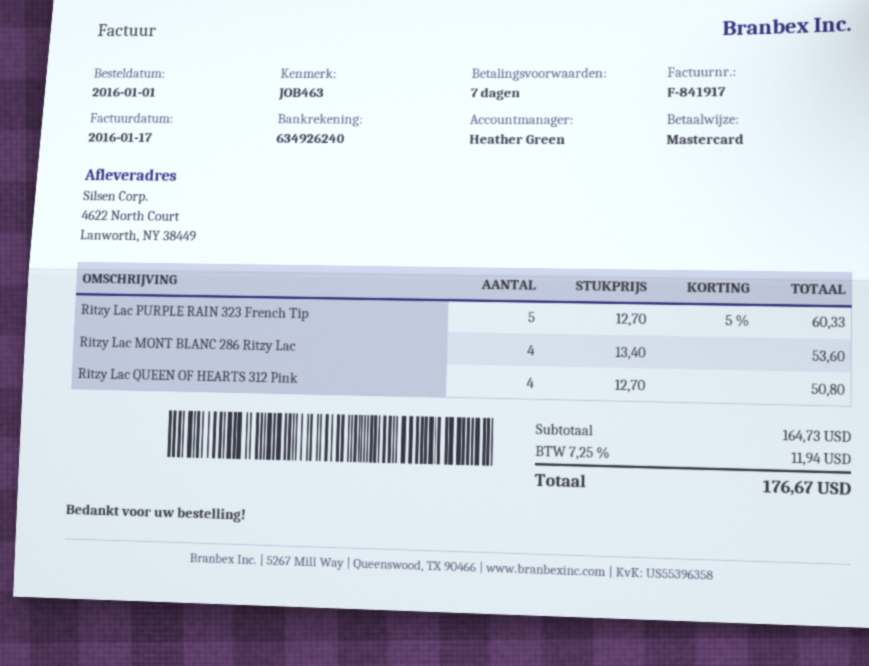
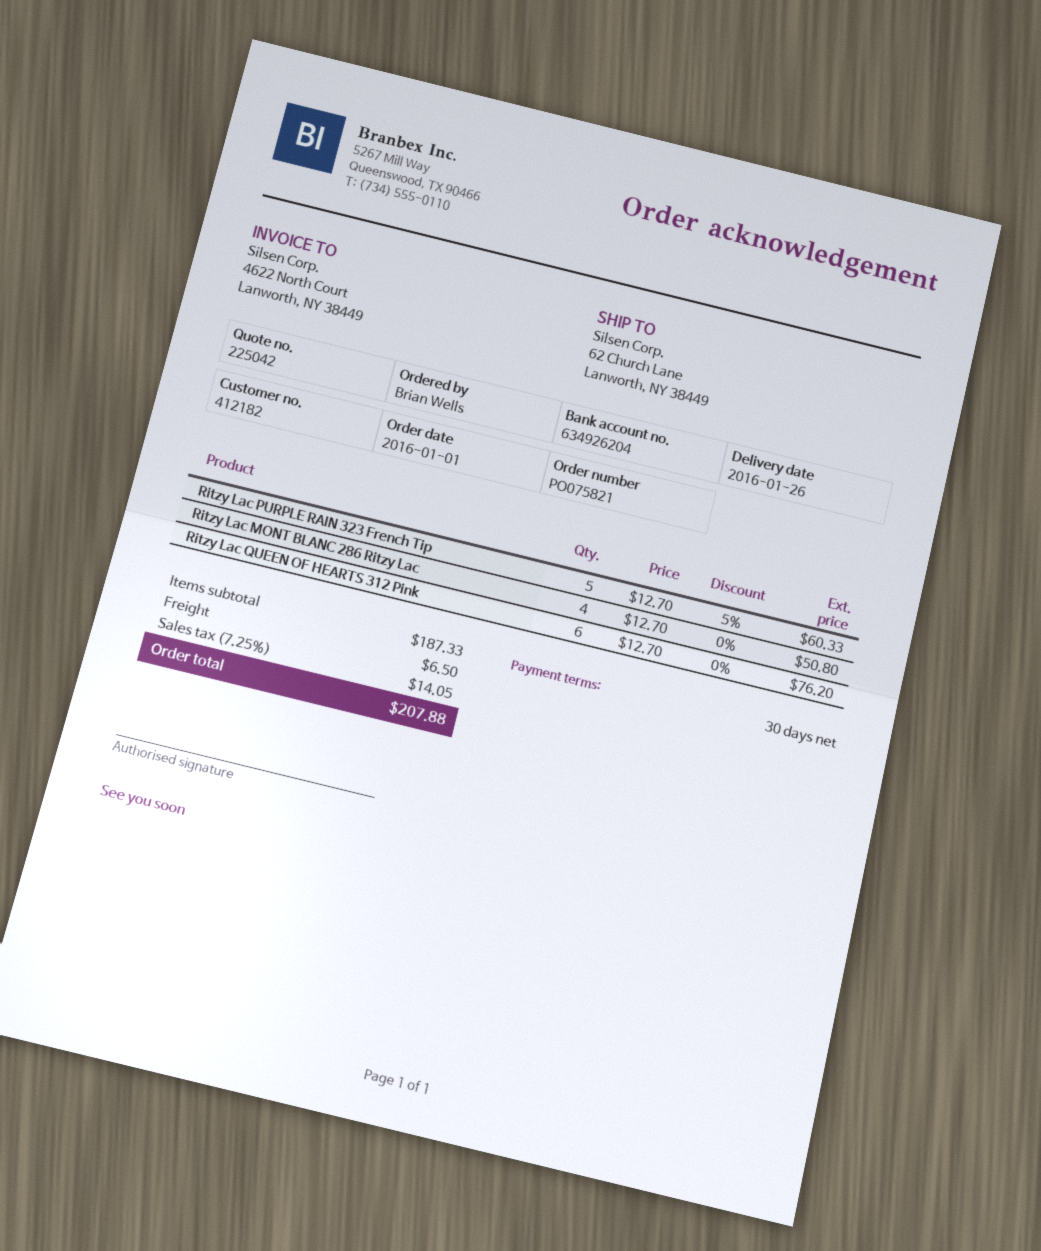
payment terms: 7 days -> 30 days
bank account: 634926240 -> 634926204
ship to: 4622 North Court, Lanworth, NY 38449 -> 62 Church Lane, Lanworth, NY 38449
Ritzy Lac MONT BLANC 286 Ritzy Lac: 4 x 13.40 = 53.60 -> 4 x 12.70 = 50.80
Ritzy Lac QUEEN OF HEARTS 312 Pink: 4 x 12.70 = 50.80 -> 6 x 12.70 = 76.20
subtotal: 164.73 -> 187.33
shipping: none -> 6.50
tax: 7.25% = 11.94 -> 7.25% = 14.05
total: 176.67 -> 207.88

